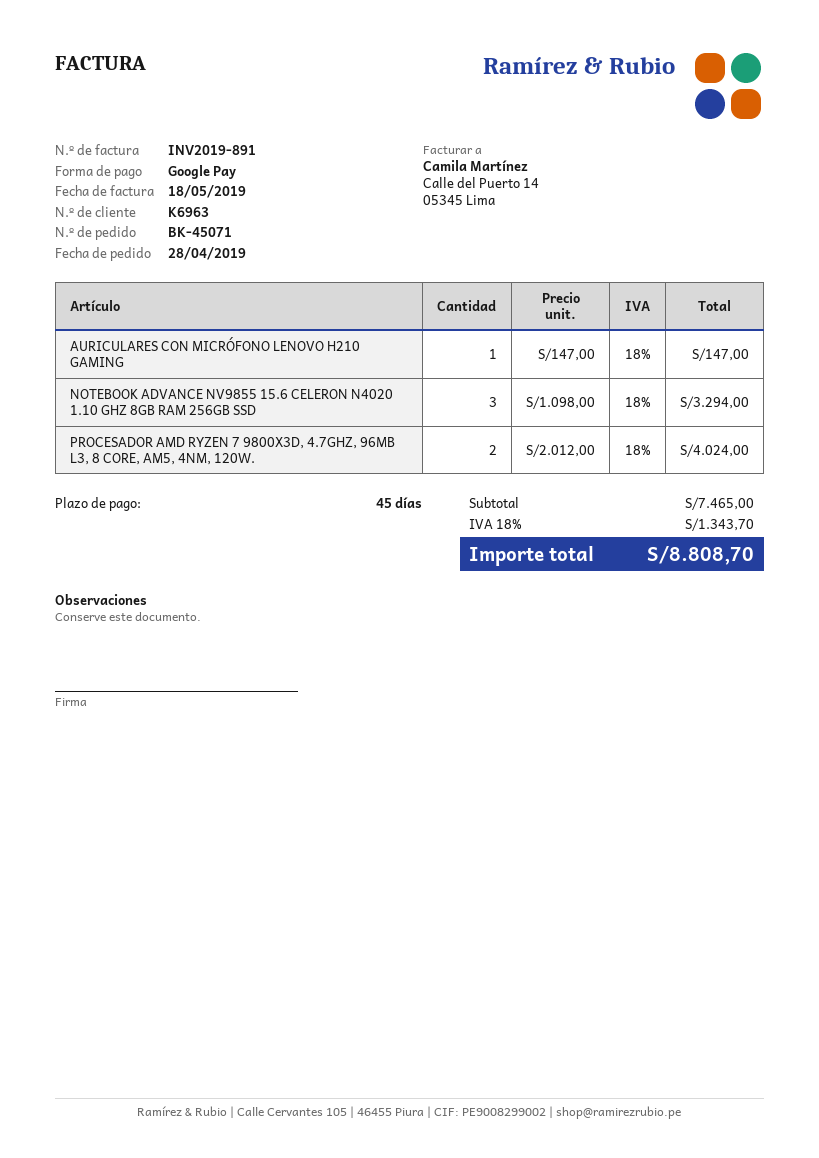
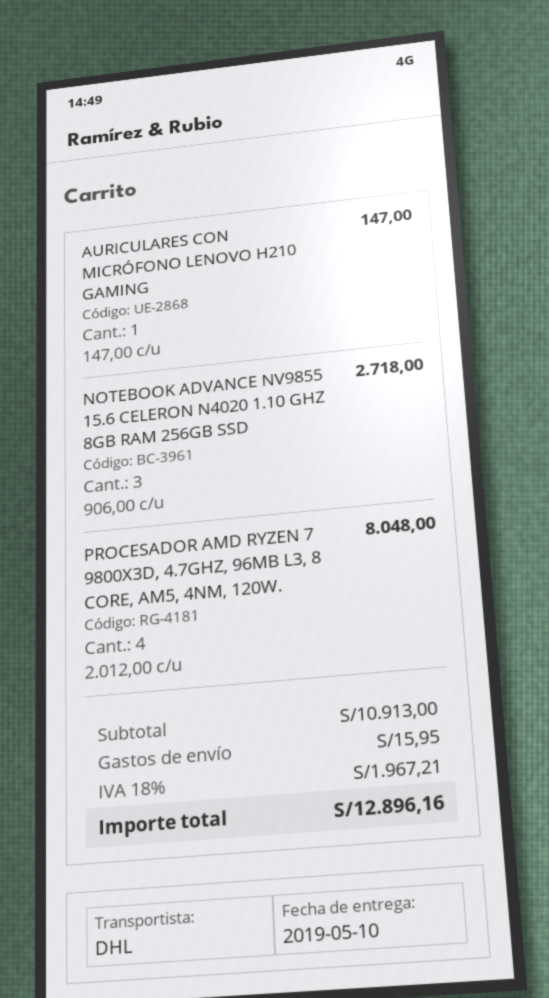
NOTEBOOK ADVANCE NV9855 15.6 CELERON N4020 1.10 GHZ 8GB RAM 256GB SSD: 3 x 1098.00 = 3294.00 -> 3 x 906.00 = 2718.00
PROCESADOR AMD RYZEN 7 9800X3D, 4.7GHZ, 96MB L3, 8 CORE, AM5, 4NM, 120W.: 2 x 2012.00 = 4024.00 -> 4 x 2012.00 = 8048.00
subtotal: 7465.00 -> 10913.00
shipping: none -> 15.95
tax: 18% = 1343.70 -> 18% = 1967.21
total: 8808.70 -> 12896.16

